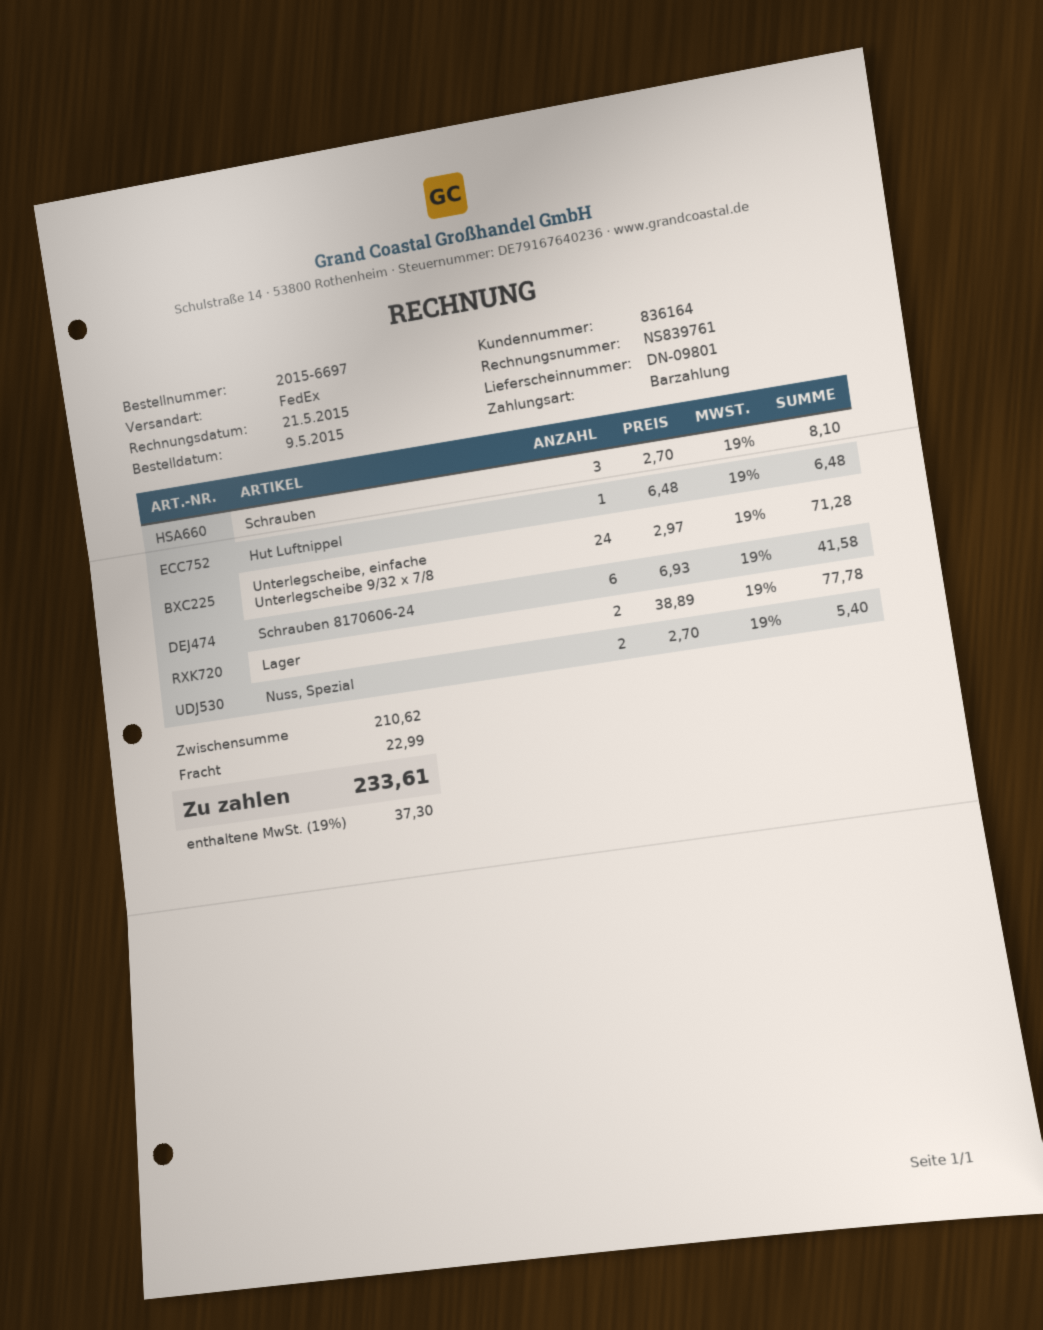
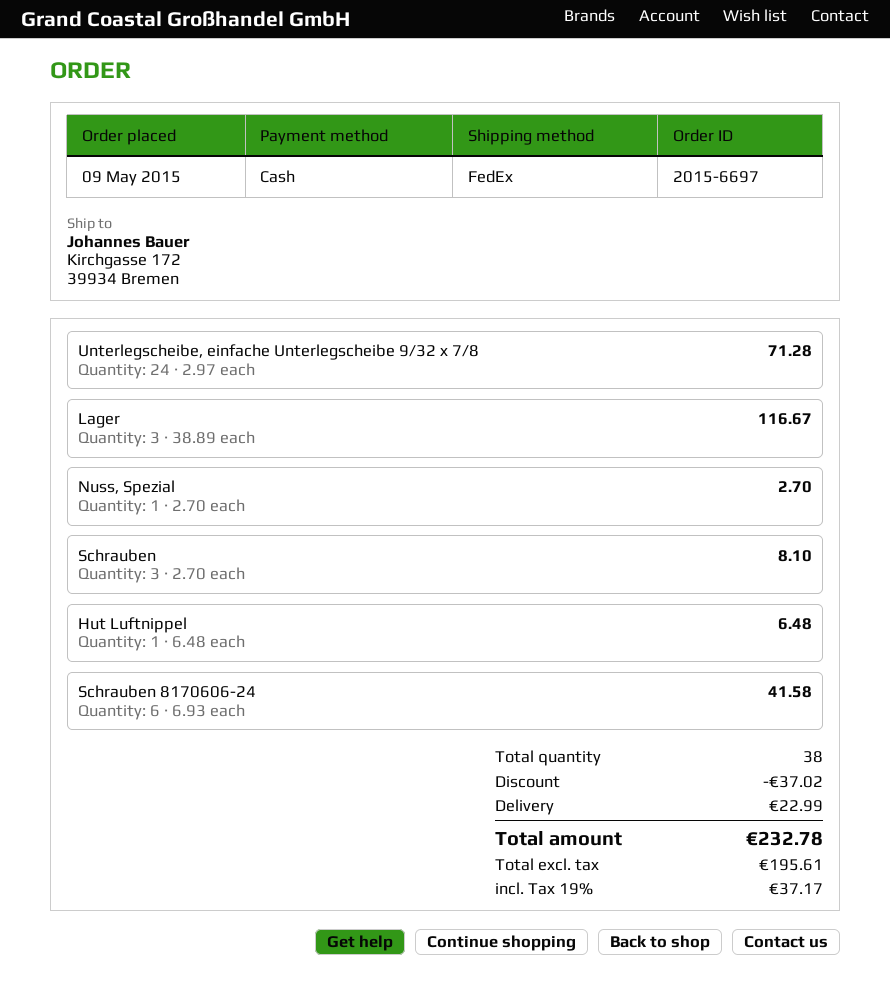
Lager: 2 x 38.89 = 77.78 -> 3 x 38.89 = 116.67
Nuss, Spezial: 2 x 2.70 = 5.40 -> 1 x 2.70 = 2.70
discount: none -> 37.02
tax: 19% = 37.30 -> 19% = 37.17
total: 233.61 -> 232.78

